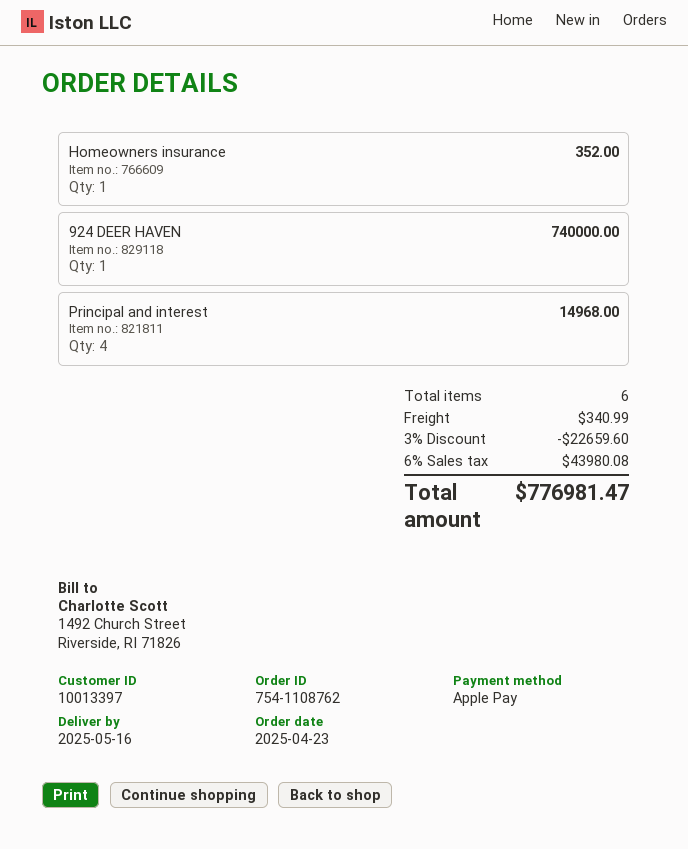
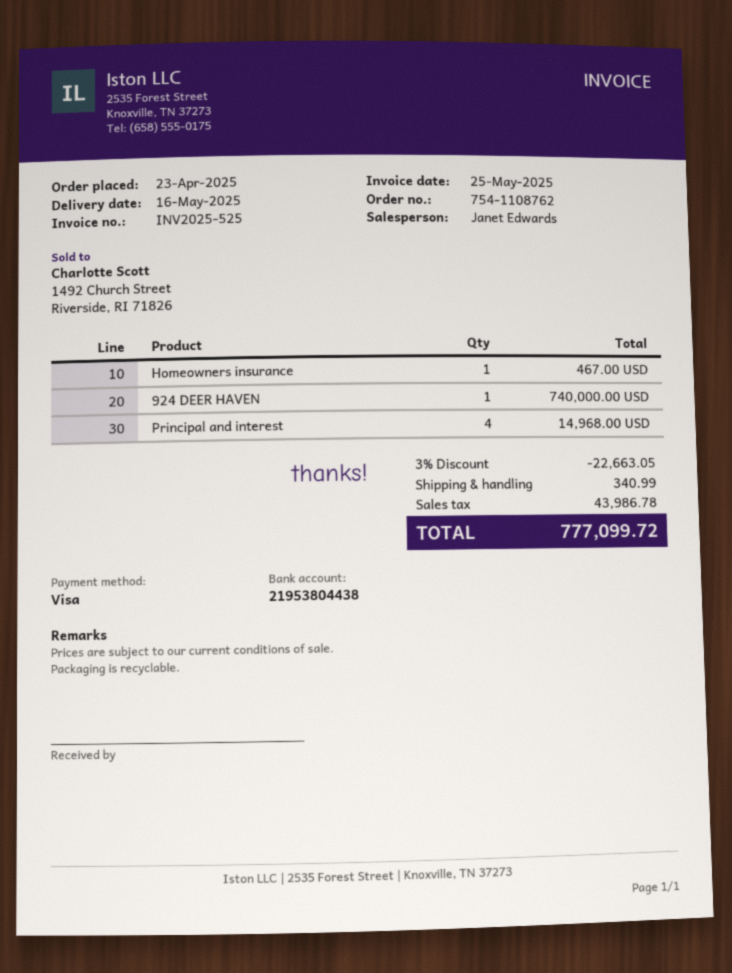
payment method: Apple Pay -> Visa
Homeowners insurance: 1 for 352.00 -> 1 for 467.00
discount: 3% = 22659.60 -> 3% = 22663.05
tax: 43980.08 -> 43986.78
total: 776981.47 -> 777099.72

